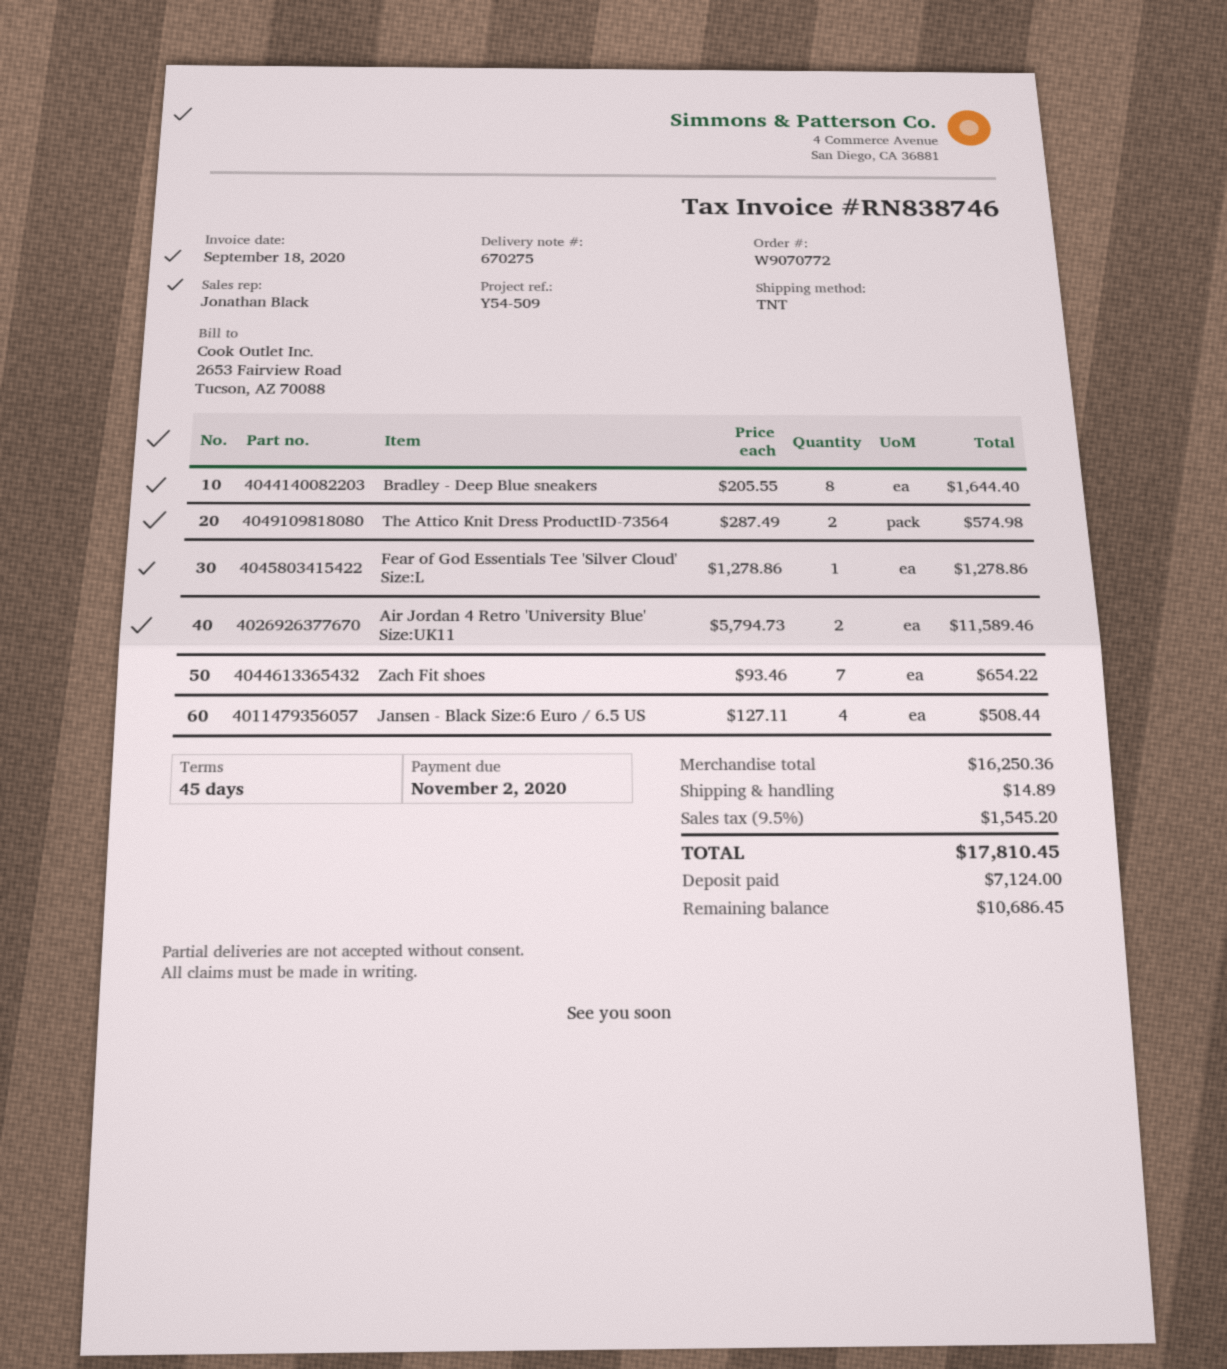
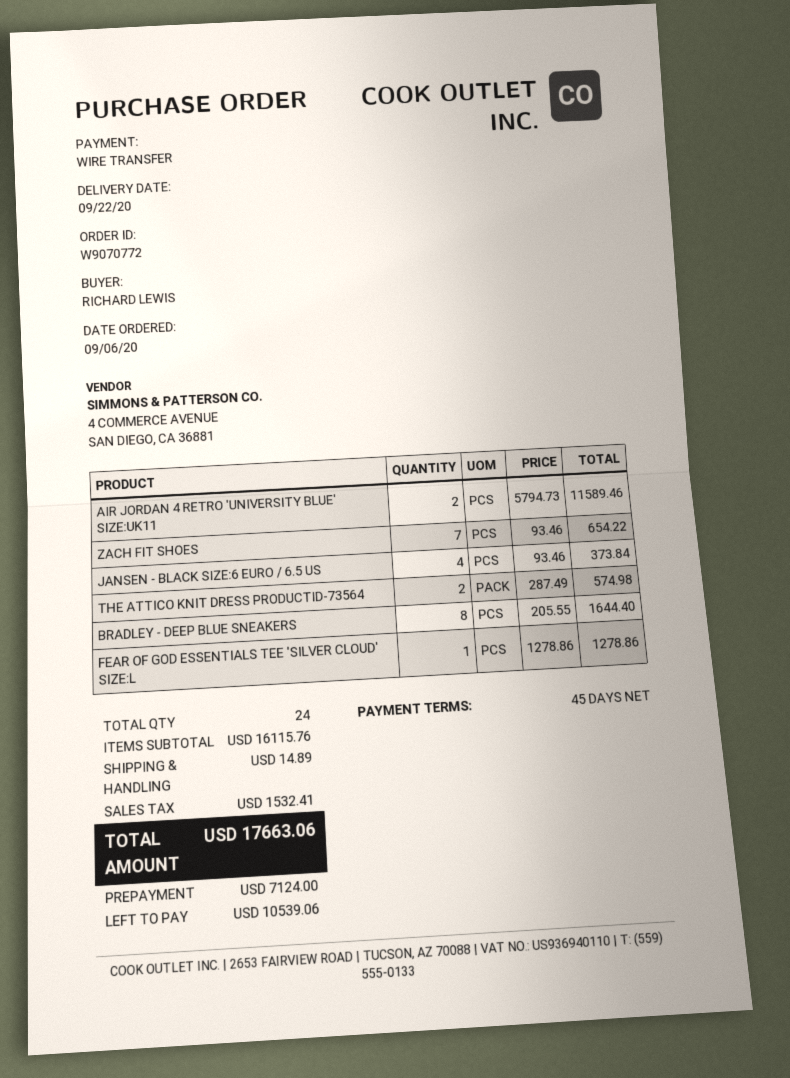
Jansen - Black Size:6 Euro / 6.5 US: 4 x 127.11 = 508.44 -> 4 x 93.46 = 373.84
subtotal: 16250.36 -> 16115.76
tax: 1545.20 -> 1532.41
total: 17810.45 -> 17663.06
balance: 10686.45 -> 10539.06

